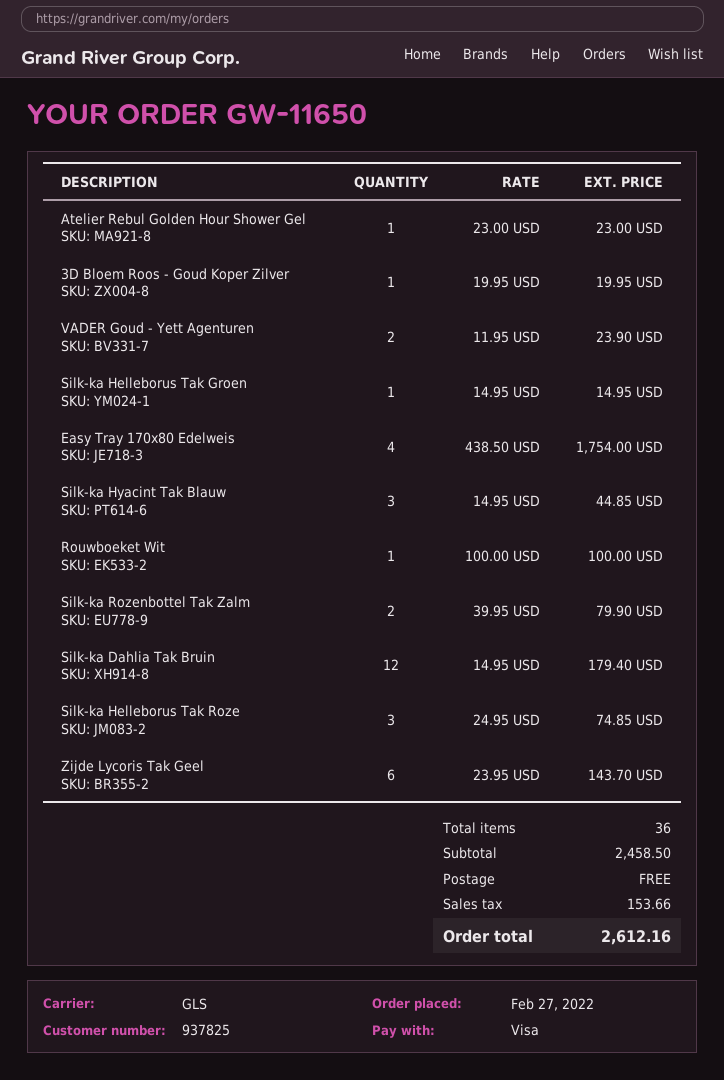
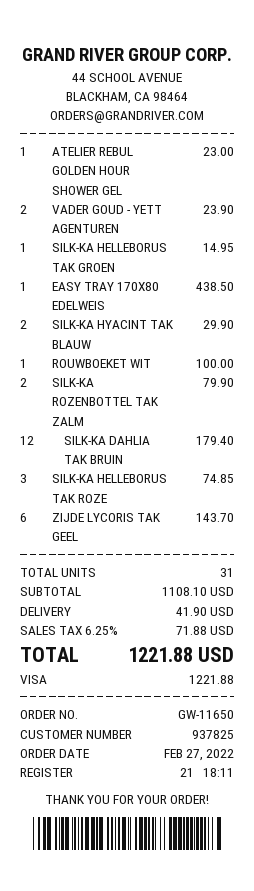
3D Bloem Roos - Goud Koper Zilver: 1 for 19.95 -> none
Easy Tray 170x80 Edelweis: 4 for 1754.00 -> 1 for 438.50
Silk-ka Hyacint Tak Blauw: 3 for 44.85 -> 2 for 29.90
total quantity: 36 -> 31
subtotal: 2458.50 -> 1108.10
shipping: 0.00 -> 41.90
tax: 153.66 -> 71.88
total: 2612.16 -> 1221.88

